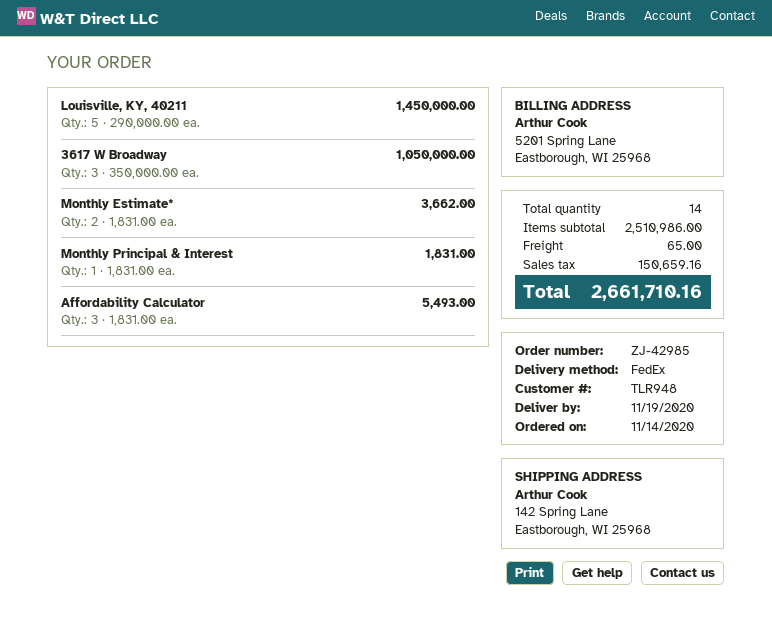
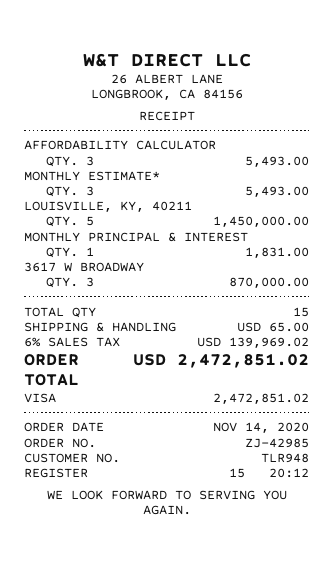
3617 W Broadway: 3 for 1050000.00 -> 3 for 870000.00
Monthly Estimate*: 2 for 3662.00 -> 3 for 5493.00
total quantity: 14 -> 15
tax: 150659.16 -> 139969.02
total: 2661710.16 -> 2472851.02

